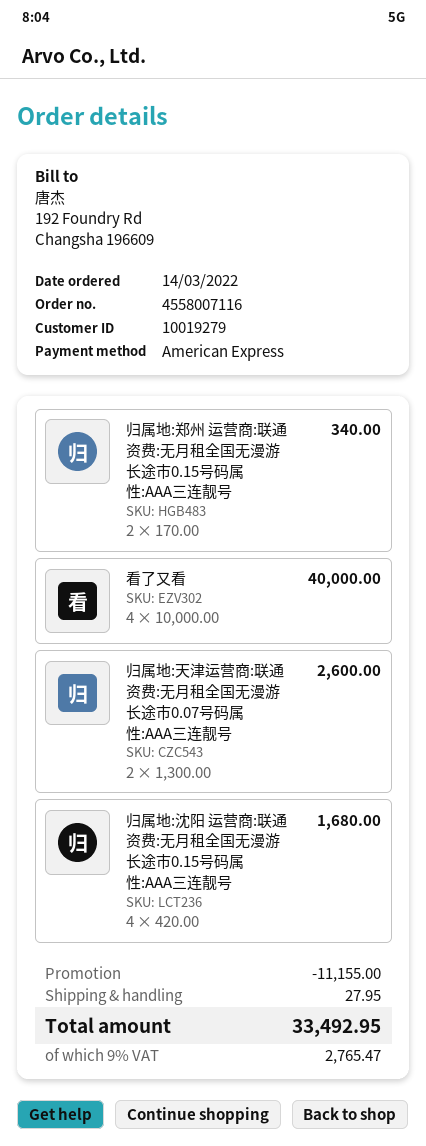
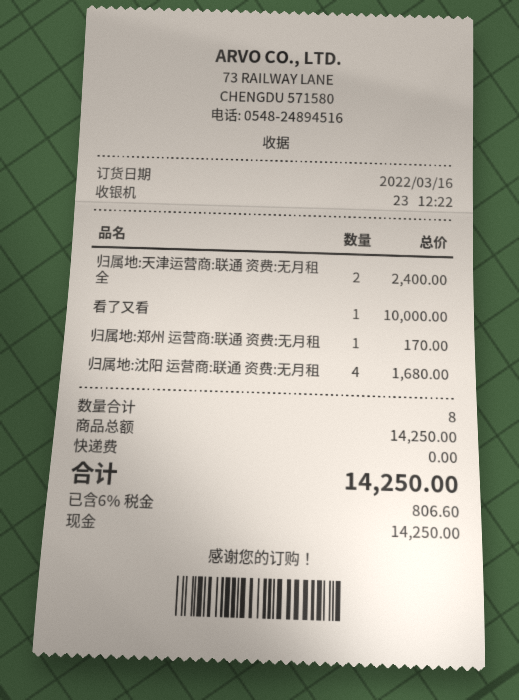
order date: 2022-03-14 -> 2022-03-16
payment method: American Express -> cash
归属地:郑州 运营商:联通 资费:无月租全国无漫游长途市0.15号码属性:AAA三连靓号: 2 for 340.00 -> 1 for 170.00
看了又看: 4 for 40000.00 -> 1 for 10000.00
归属地:天津运营商:联通 资费:无月租全国无漫游长途市0.07号码属性:AAA三连靓号: 2 for 2600.00 -> 2 for 2400.00
discount: 11155.00 -> none
shipping: 27.95 -> 0.00
tax: 9% = 2765.47 -> 6% = 806.60
total: 33492.95 -> 14250.00

